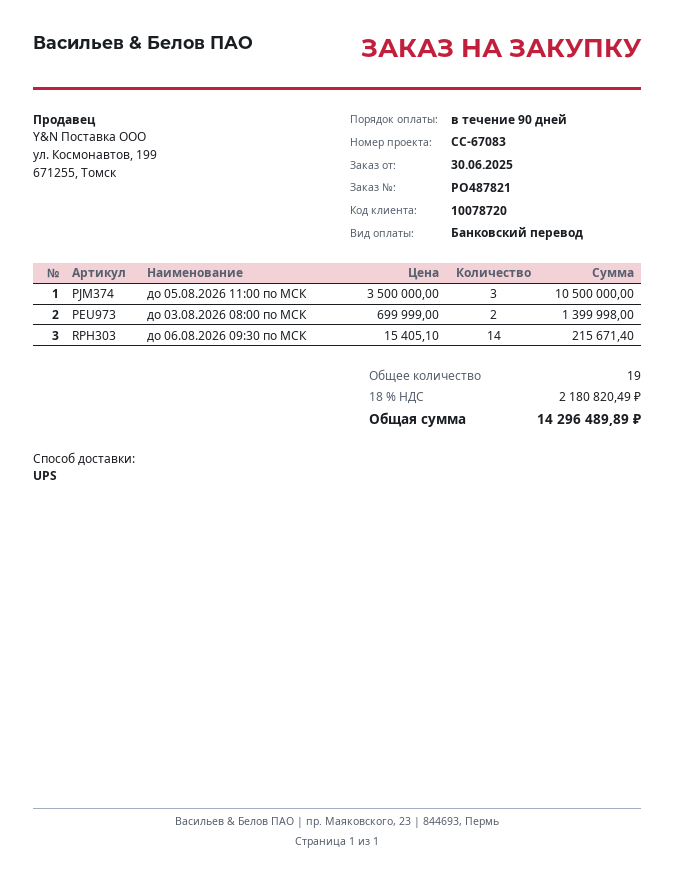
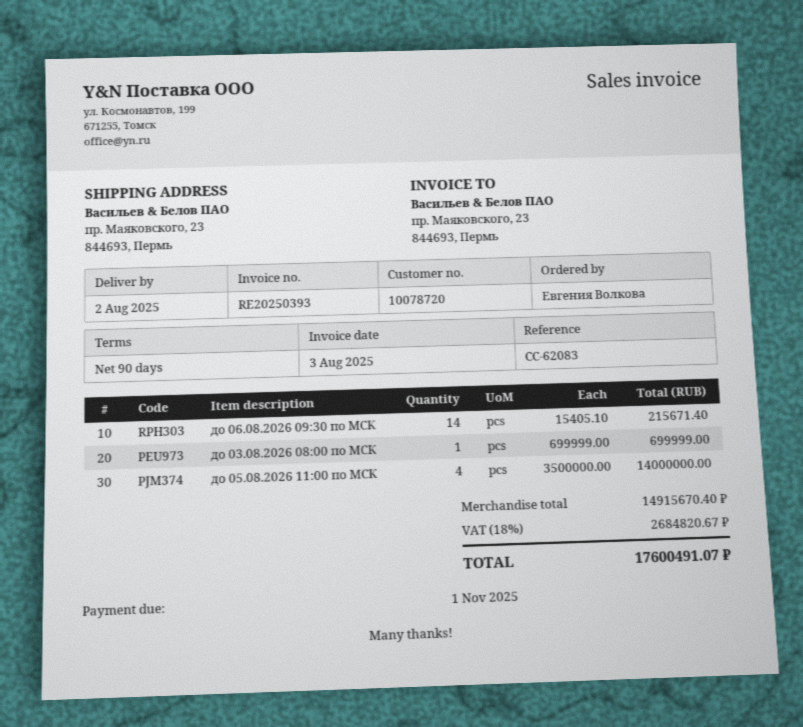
reference: CC-67083 -> CC-62083
до 05.08.2026 11:00 по МСК: 3 x 3500000.00 = 10500000.00 -> 4 x 3500000.00 = 14000000.00
до 03.08.2026 08:00 по МСК: 2 x 699999.00 = 1399998.00 -> 1 x 699999.00 = 699999.00
tax: 18% = 2180820.49 -> 18% = 2684820.67
total: 14296489.89 -> 17600491.07

